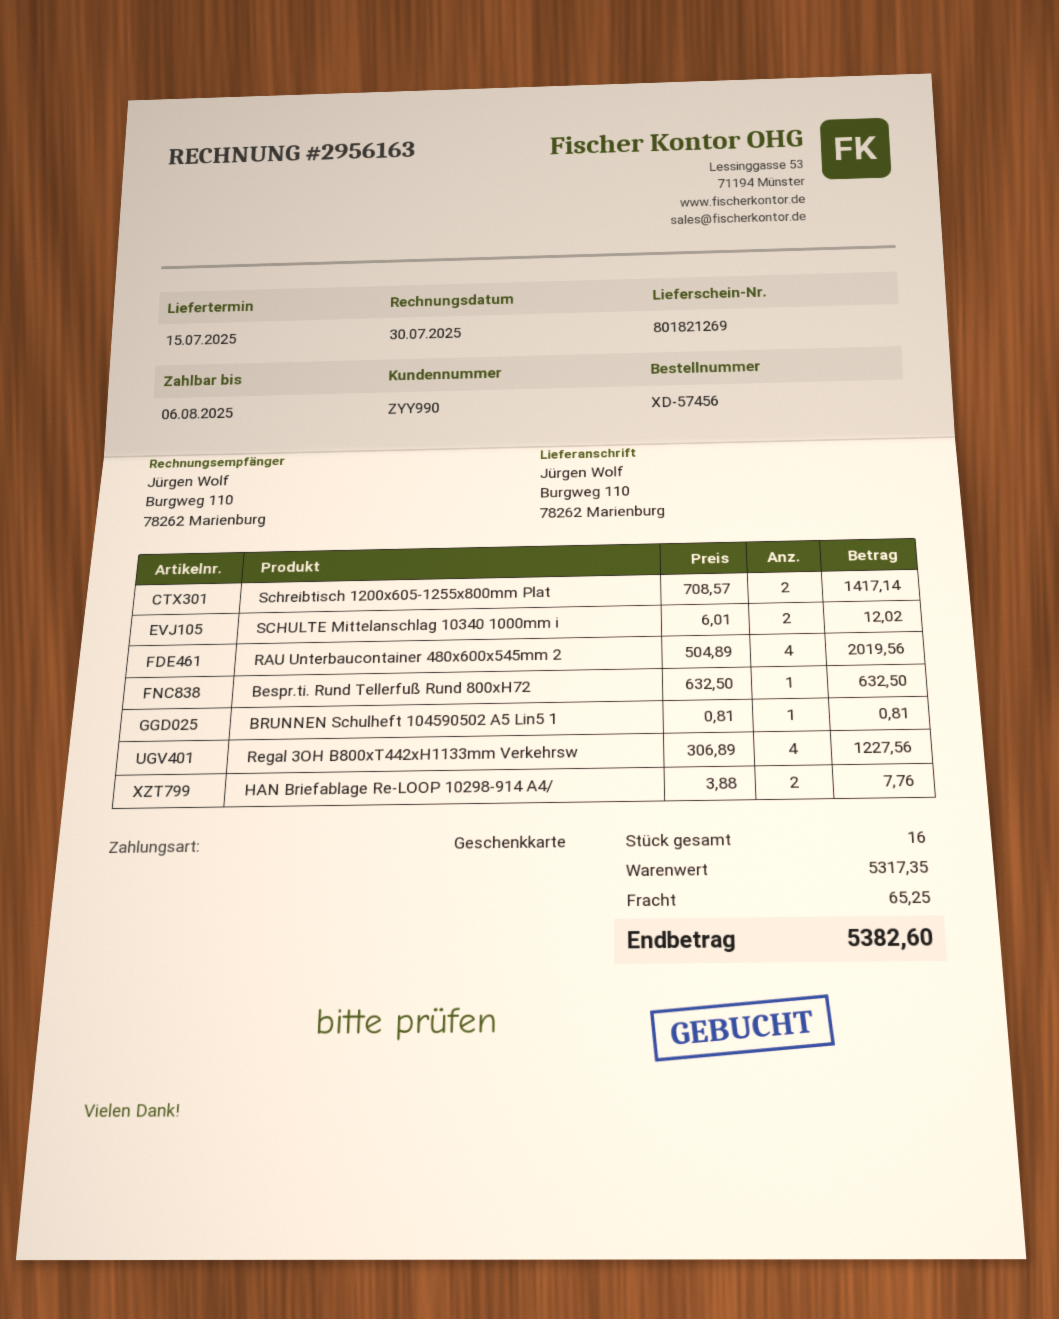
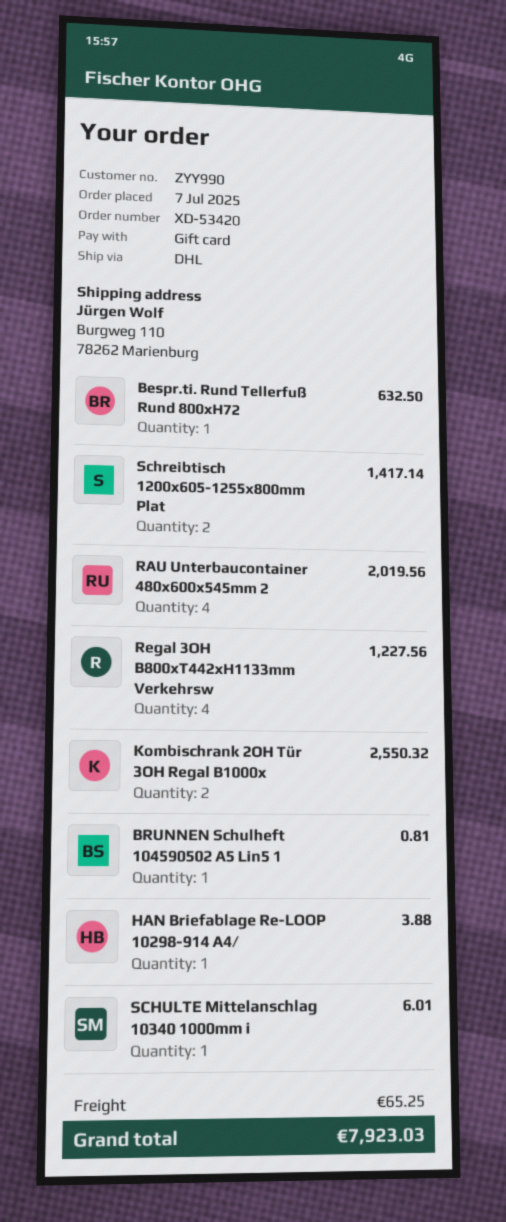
order number: XD-57456 -> XD-53420
SCHULTE Mittelanschlag 10340 1000mm i: 2 for 12.02 -> 1 for 6.01
HAN Briefablage Re-LOOP 10298-914 A4/: 2 for 7.76 -> 1 for 3.88
Kombischrank 2OH Tür 3OH Regal B1000x: none -> 2 for 2550.32
total: 5382.60 -> 7923.03

